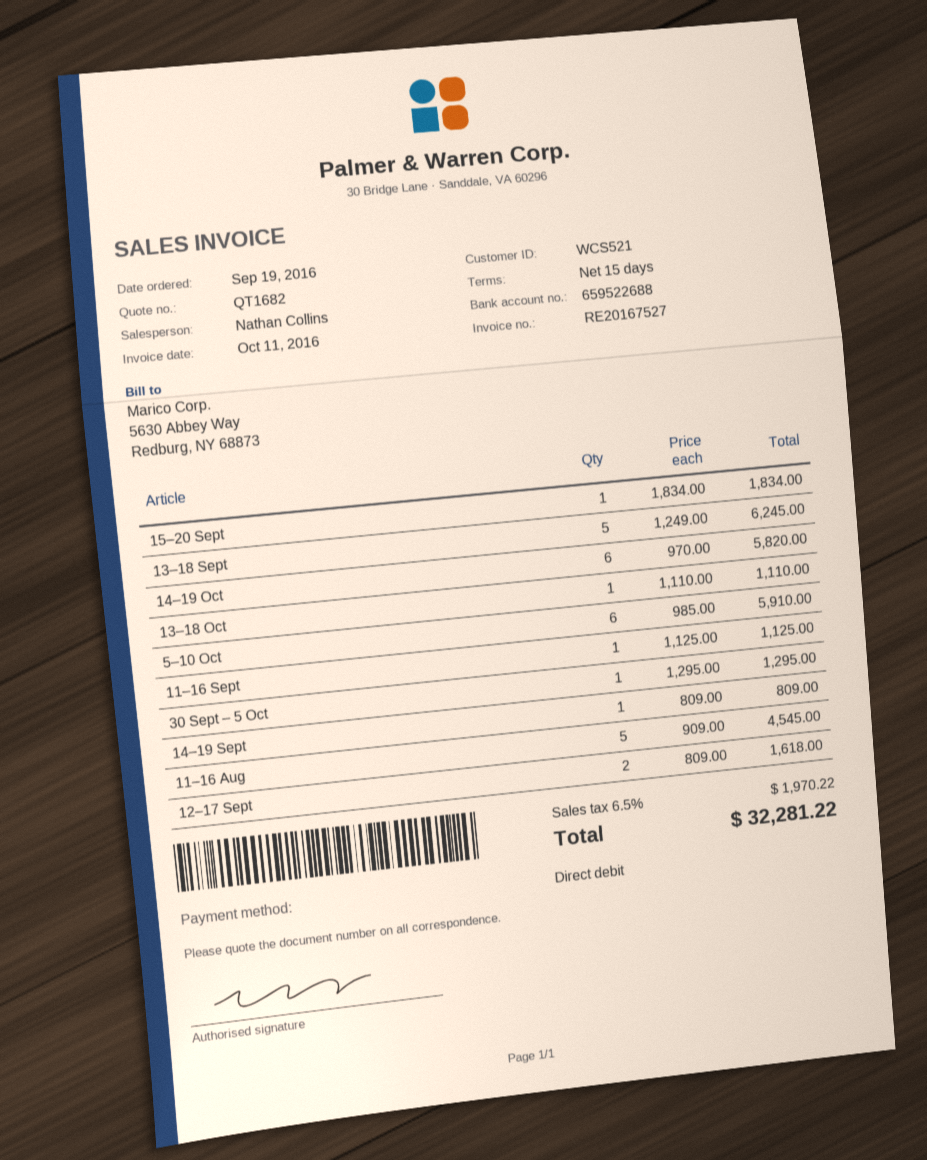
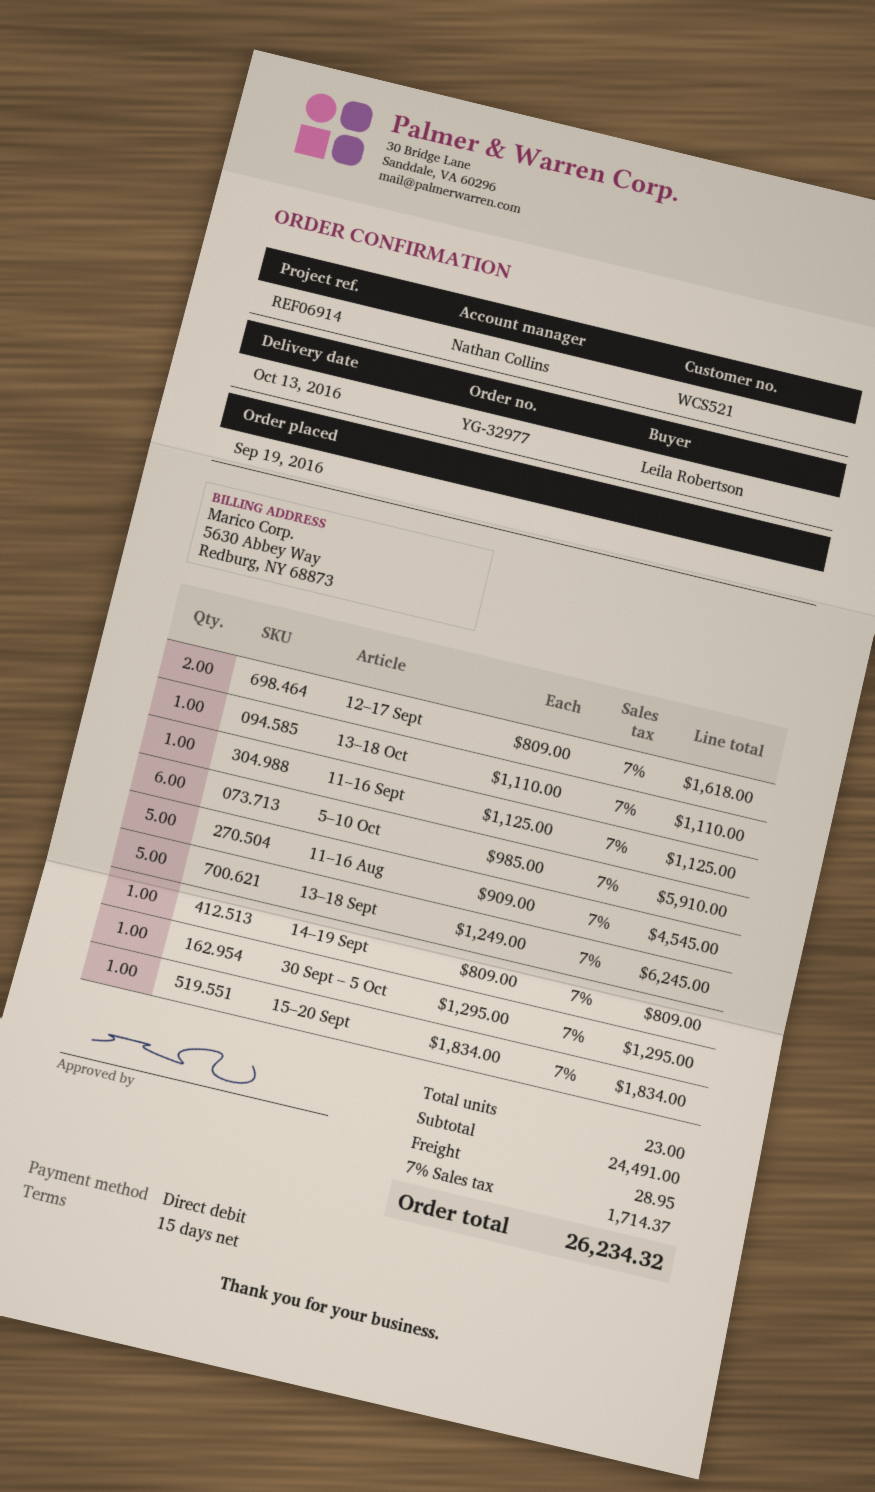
14–19 Oct: 6 x 970.00 = 5820.00 -> none
shipping: none -> 28.95
tax: 6.5% = 1970.22 -> 7% = 1714.37
total: 32281.22 -> 26234.32

